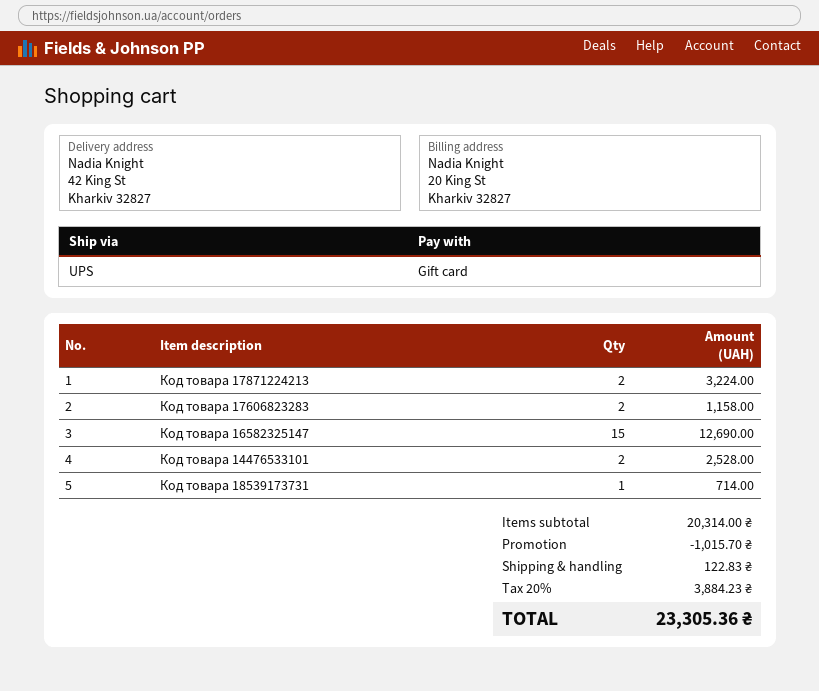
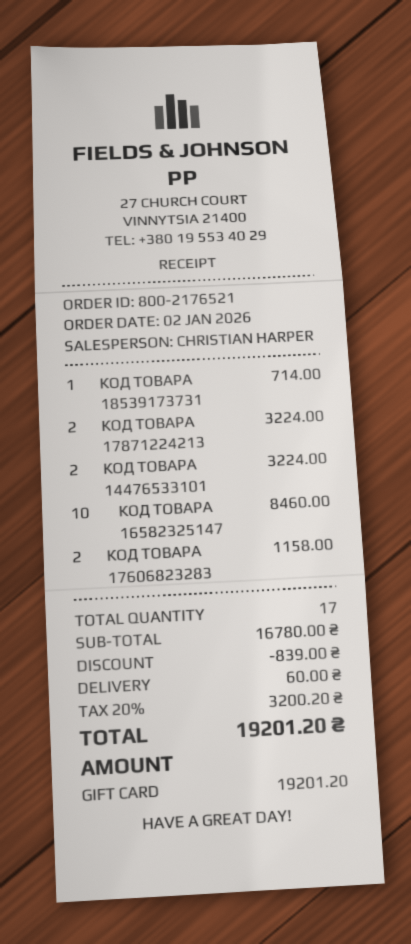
Код товара 16582325147: 15 for 12690.00 -> 10 for 8460.00
Код товара 14476533101: 2 for 2528.00 -> 2 for 3224.00
subtotal: 20314.00 -> 16780.00
discount: 1015.70 -> 839.00
shipping: 122.83 -> 60.00
tax: 20% = 3884.23 -> 20% = 3200.20
total: 23305.36 -> 19201.20

